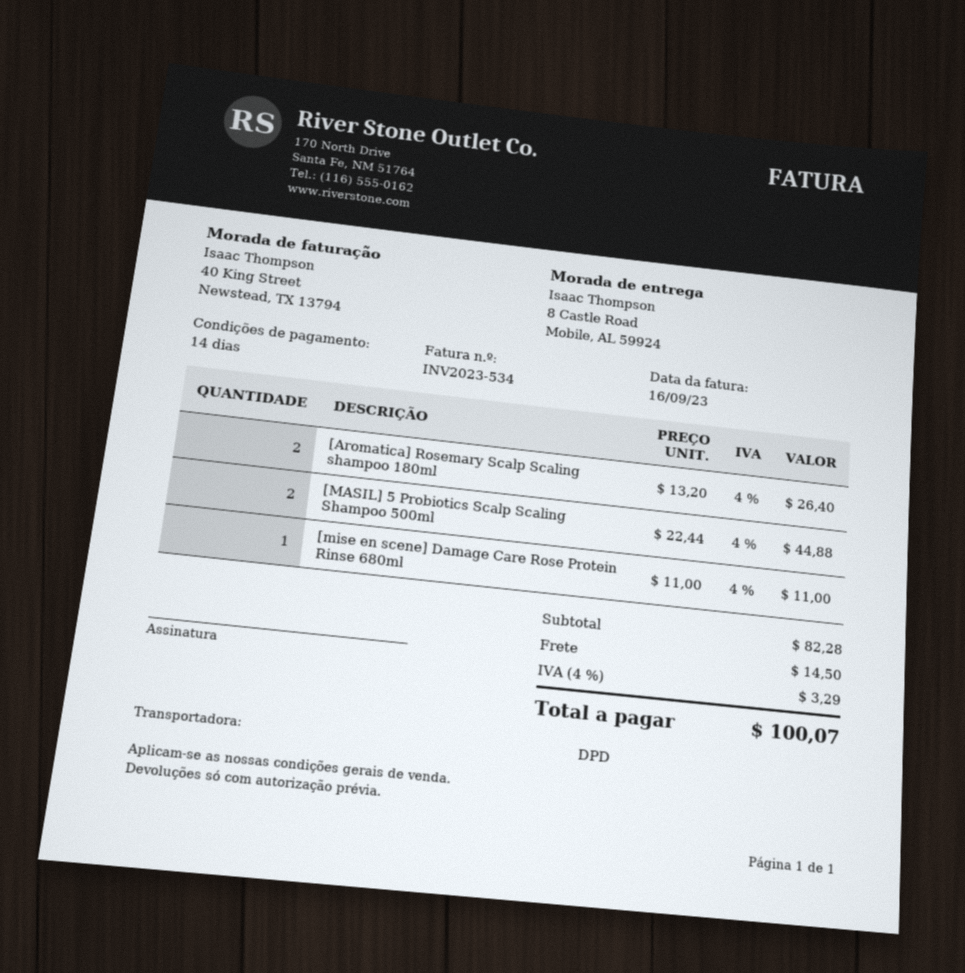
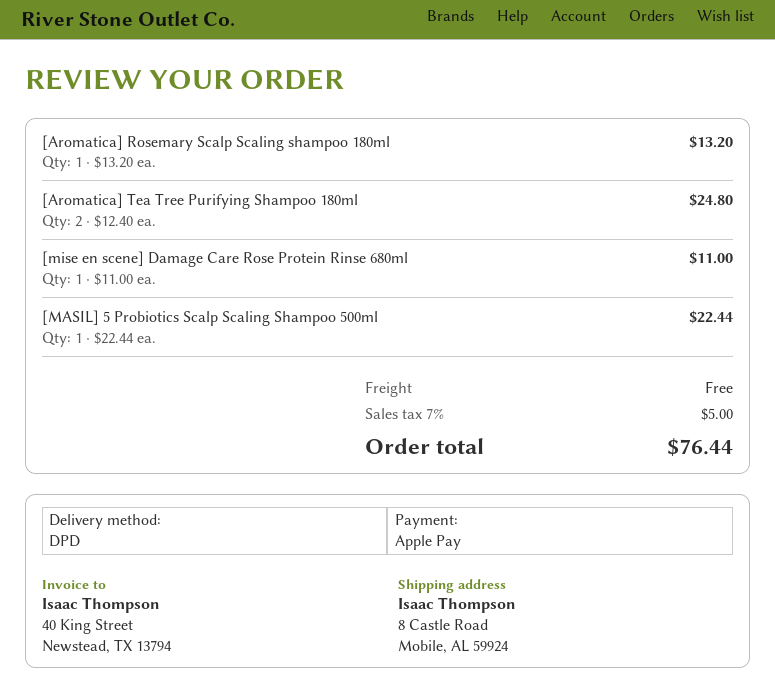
[Aromatica] Rosemary Scalp Scaling shampoo 180ml: 2 x 13.20 = 26.40 -> 1 x 13.20 = 13.20
[MASIL] 5 Probiotics Scalp Scaling Shampoo 500ml: 2 x 22.44 = 44.88 -> 1 x 22.44 = 22.44
[Aromatica] Tea Tree Purifying Shampoo 180ml: none -> 2 x 12.40 = 24.80
shipping: 14.50 -> 0.00
tax: 4% = 3.29 -> 7% = 5.00
total: 100.07 -> 76.44

